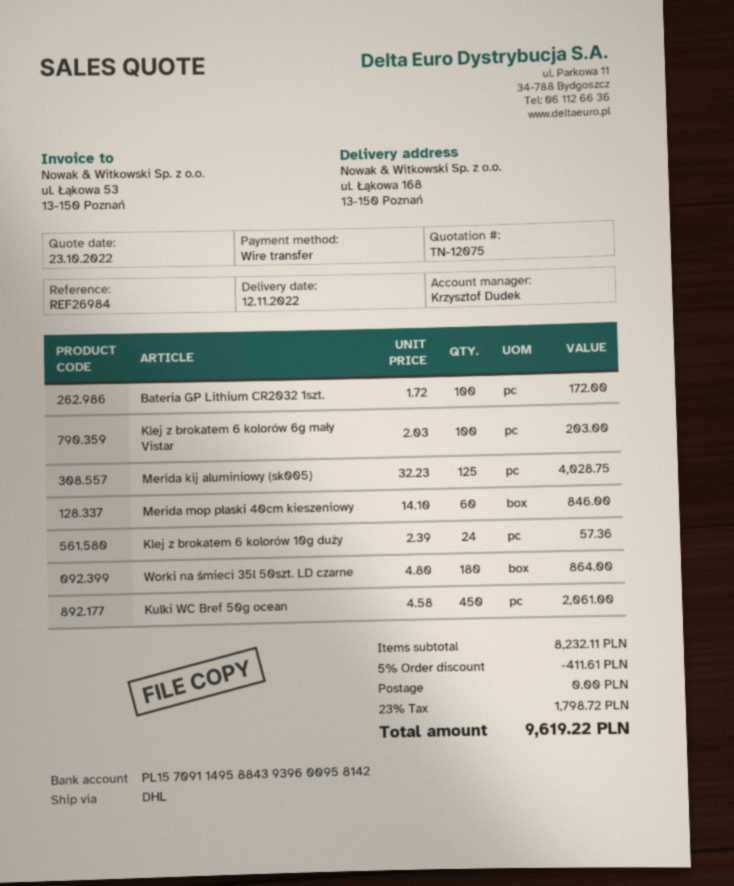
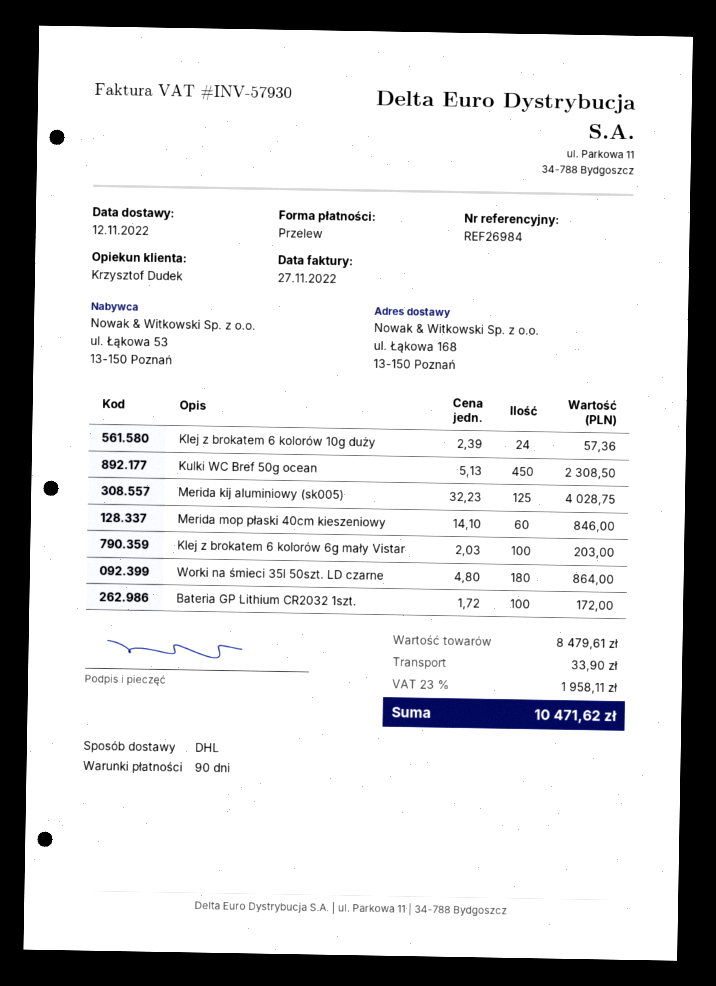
Kulki WC Bref 50g ocean: 450 x 4.58 = 2061.00 -> 450 x 5.13 = 2308.50
subtotal: 8232.11 -> 8479.61
discount: 5% = 411.61 -> none
shipping: 0.00 -> 33.90
tax: 23% = 1798.72 -> 23% = 1958.11
total: 9619.22 -> 10471.62

